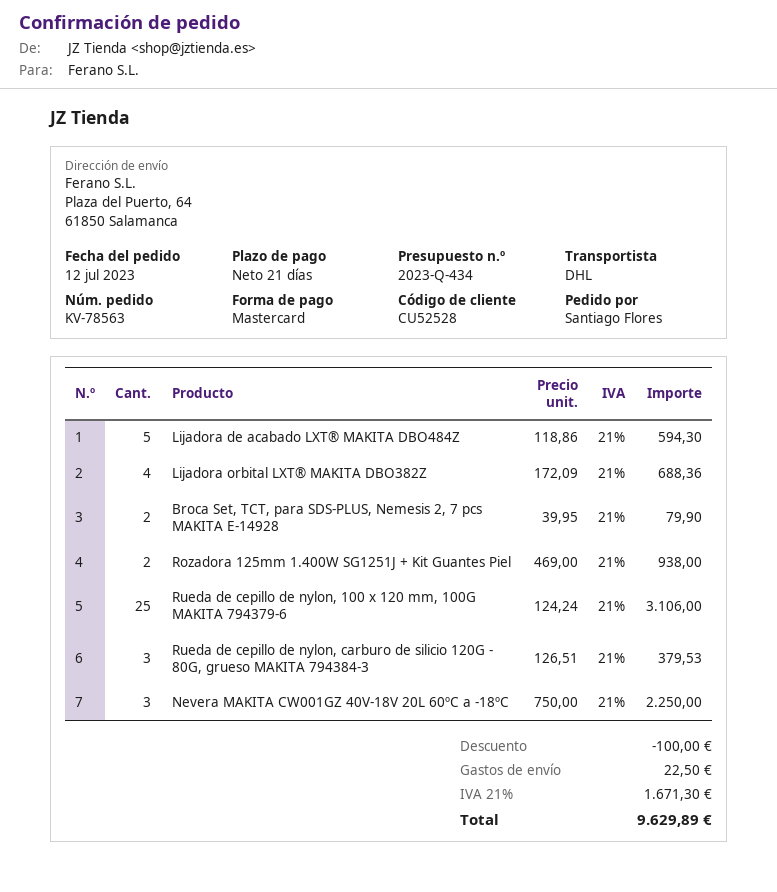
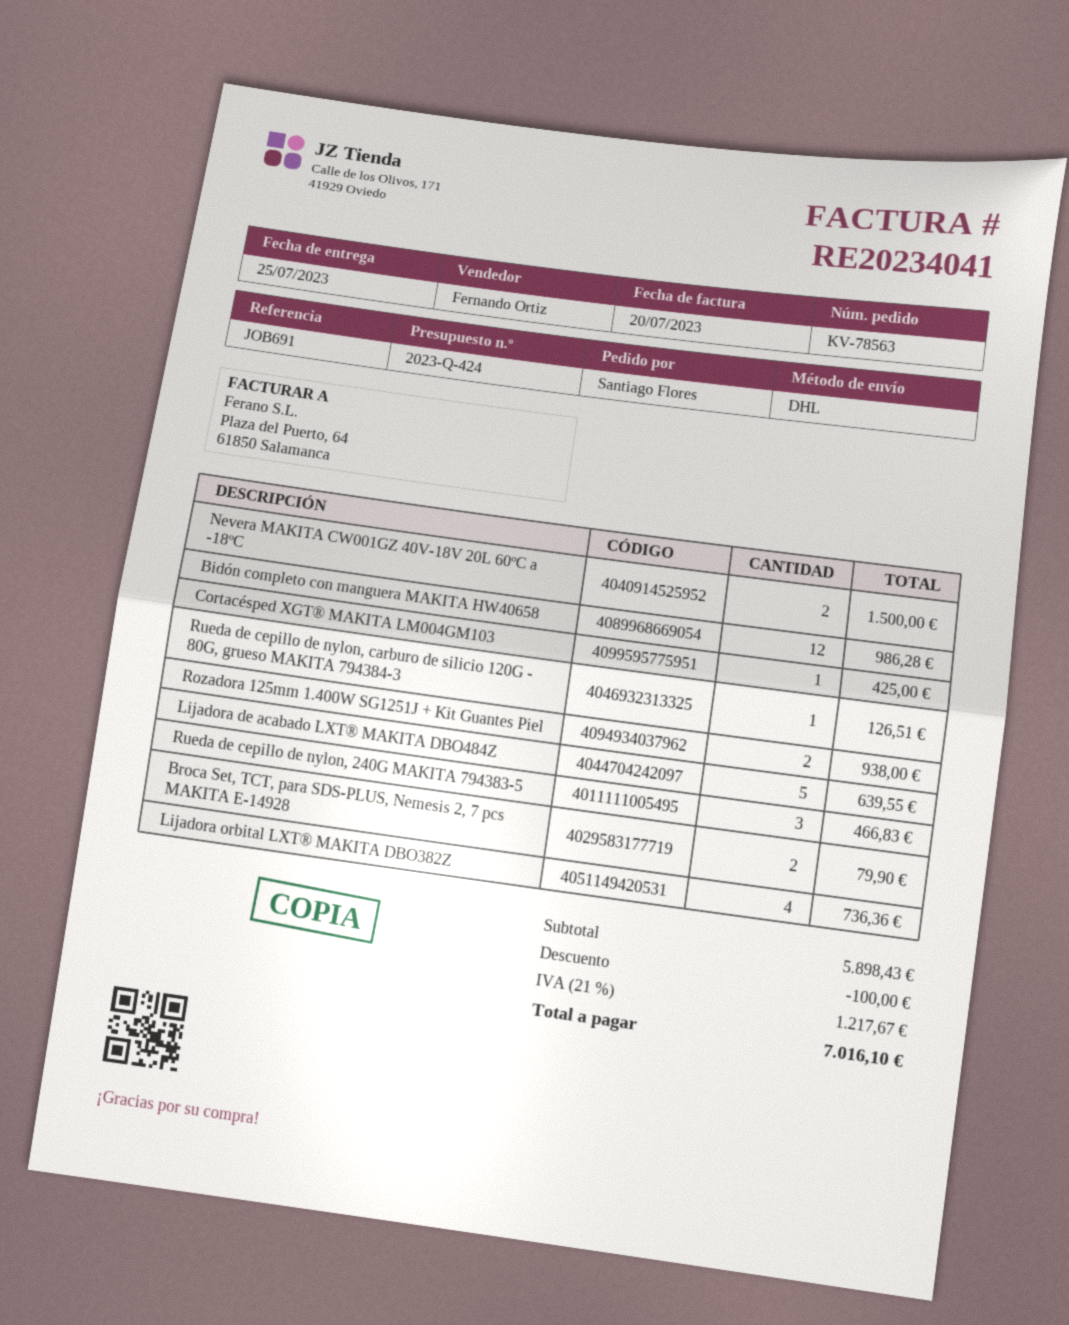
quote number: 2023-Q-434 -> 2023-Q-424
Lijadora de acabado LXT® MAKITA DBO484Z: 5 for 594.30 -> 5 for 639.55
Lijadora orbital LXT® MAKITA DBO382Z: 4 for 688.36 -> 4 for 736.36
Rueda de cepillo de nylon, 100 x 120 mm, 100G MAKITA 794379-6: 25 for 3106.00 -> none
Rueda de cepillo de nylon, carburo de silicio 120G - 80G, grueso MAKITA 794384-3: 3 for 379.53 -> 1 for 126.51
Nevera MAKITA CW001GZ 40V-18V 20L 60ºC a -18ºC: 3 for 2250.00 -> 2 for 1500.00
Bidón completo con manguera MAKITA HW40658: none -> 12 for 986.28
Cortacésped XGT® MAKITA LM004GM103: none -> 1 for 425.00
Rueda de cepillo de nylon, 240G MAKITA 794383-5: none -> 3 for 466.83
shipping: 22.50 -> none
tax: 21% = 1671.30 -> 21% = 1217.67
total: 9629.89 -> 7016.10

